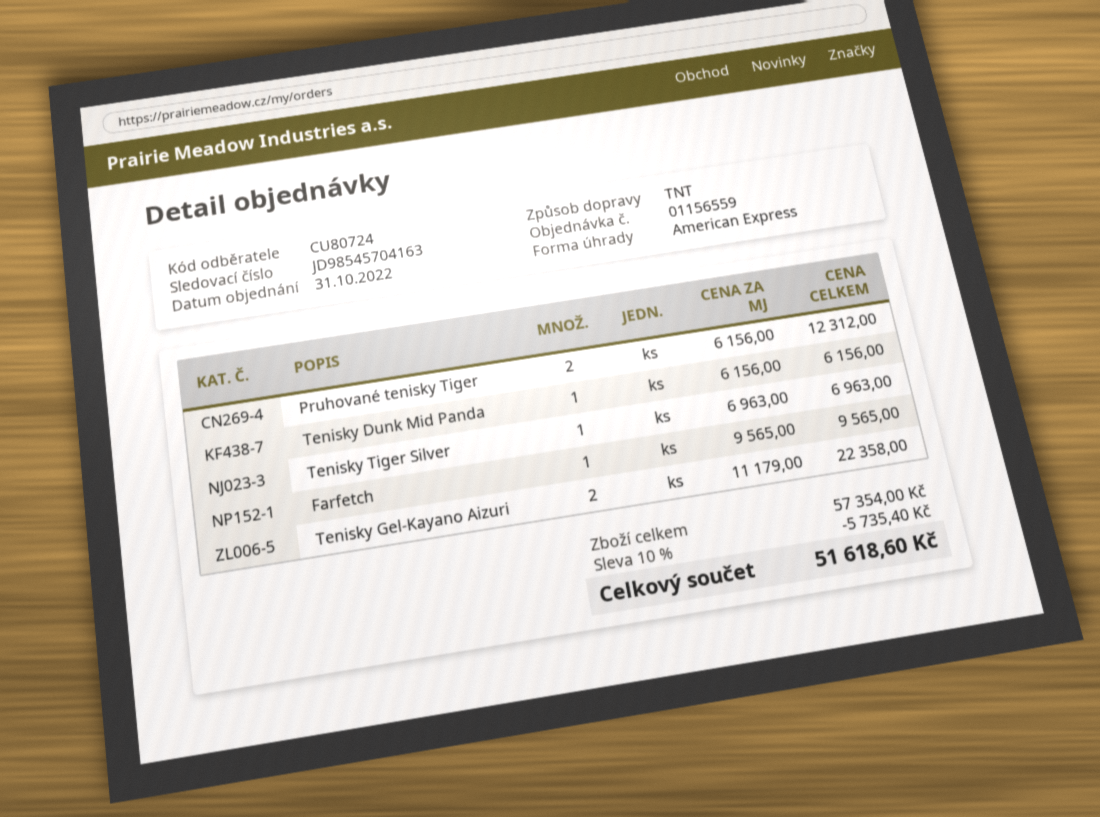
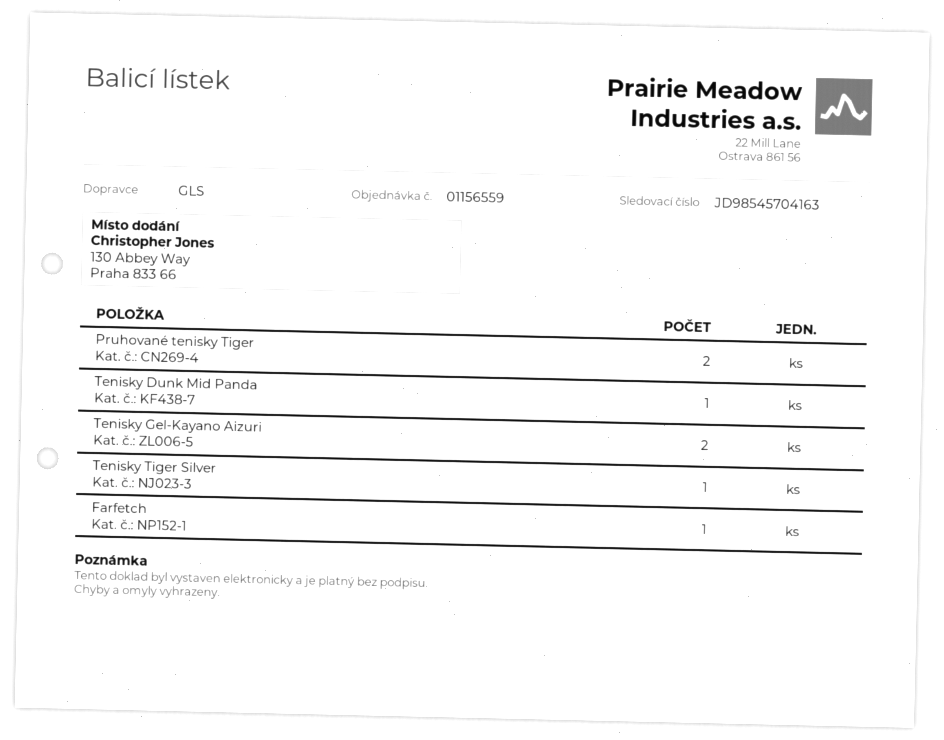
shipping method: TNT -> GLS

